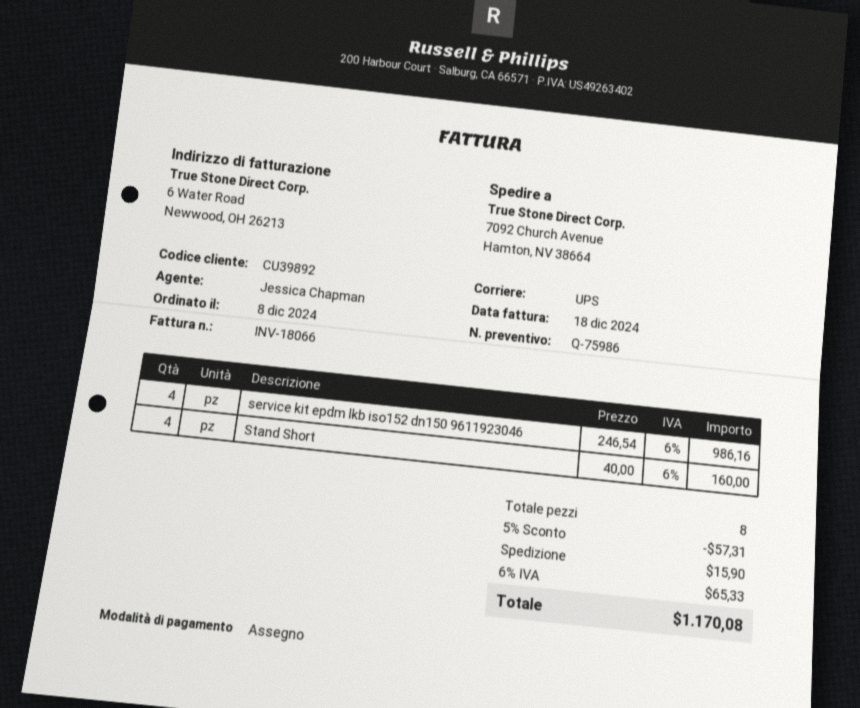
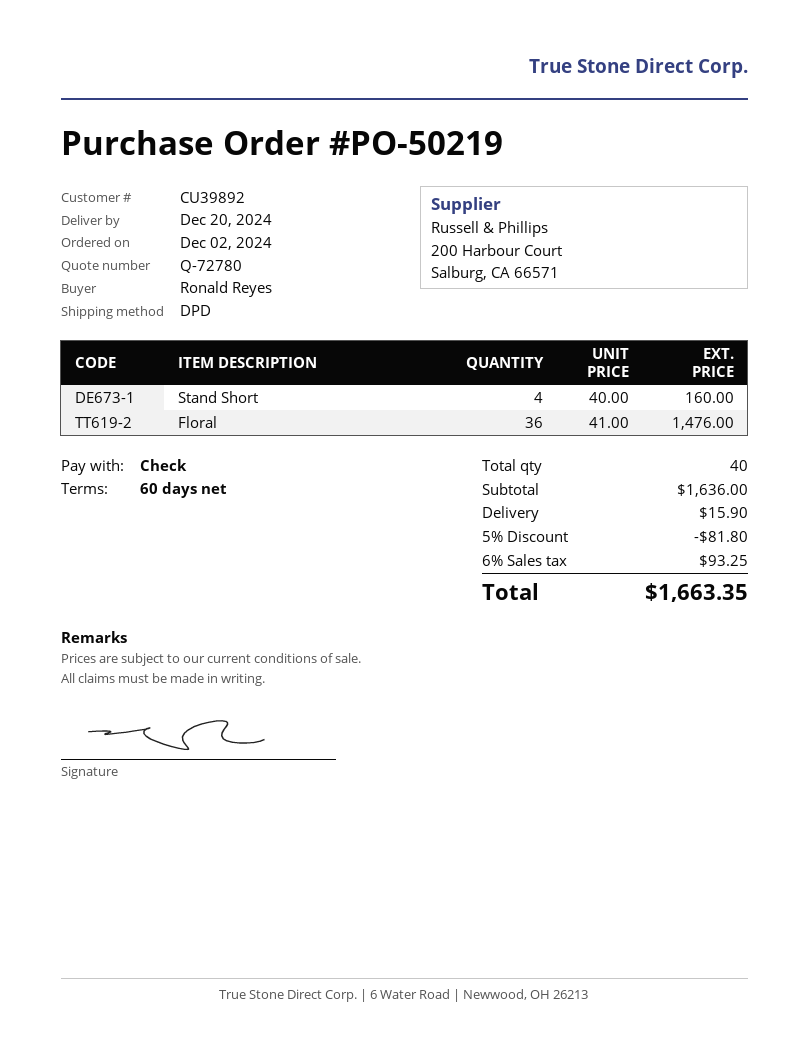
quote number: Q-75986 -> Q-72780
order date: 2024-12-08 -> 2024-12-02
shipping method: UPS -> DPD
service kit epdm lkb iso152 dn150 9611923046: 4 x 246.54 = 986.16 -> none
Floral: none -> 36 x 41.00 = 1476.00
total quantity: 8 -> 40
discount: 5% = 57.31 -> 5% = 81.80
tax: 6% = 65.33 -> 6% = 93.25
total: 1170.08 -> 1663.35

